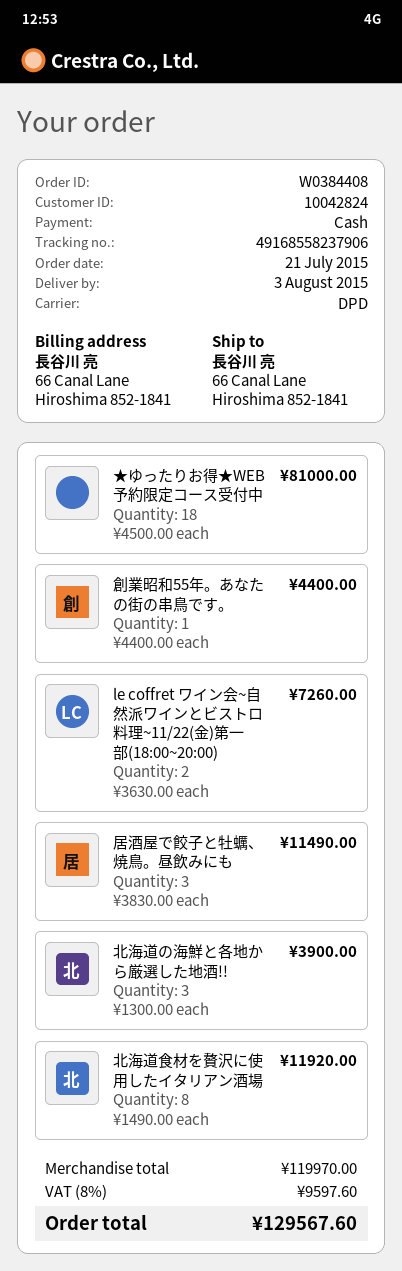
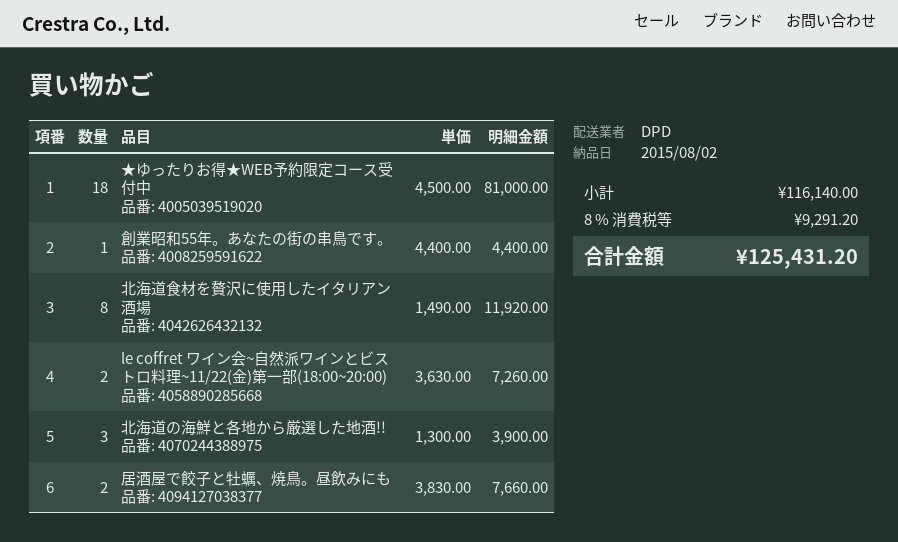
delivery date: 2015-08-03 -> 2015-08-02
居酒屋で餃子と牡蠣、焼鳥。昼飲みにも: 3 x 3830.00 = 11490.00 -> 2 x 3830.00 = 7660.00
subtotal: 119970.00 -> 116140.00
tax: 8% = 9597.60 -> 8% = 9291.20
total: 129567.60 -> 125431.20

